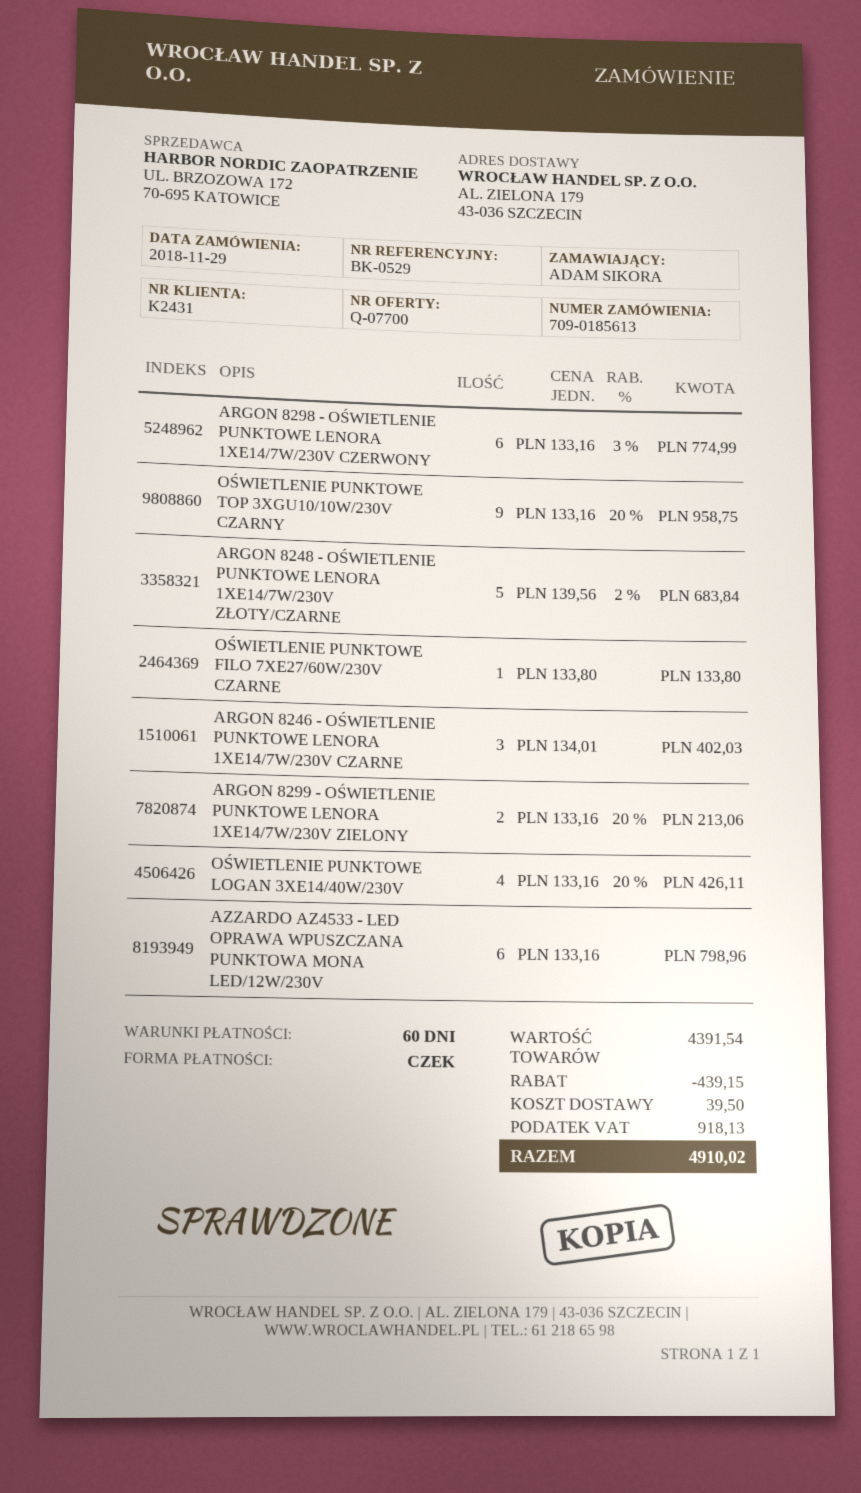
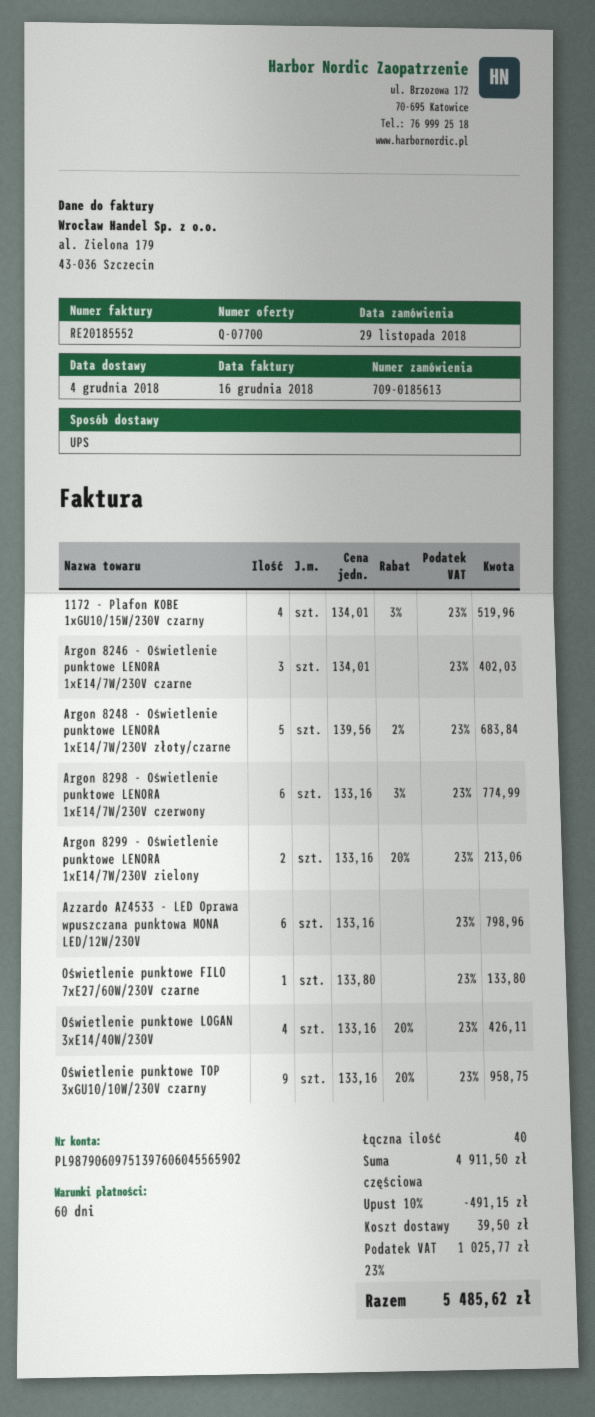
1172 - Plafon KOBE 1xGU10/15W/230V czarny: none -> 4 x 134.01 - 3% = 519.96
subtotal: 4391.54 -> 4911.50
discount: 439.15 -> 491.15
tax: 918.13 -> 1025.77
total: 4910.02 -> 5485.62

